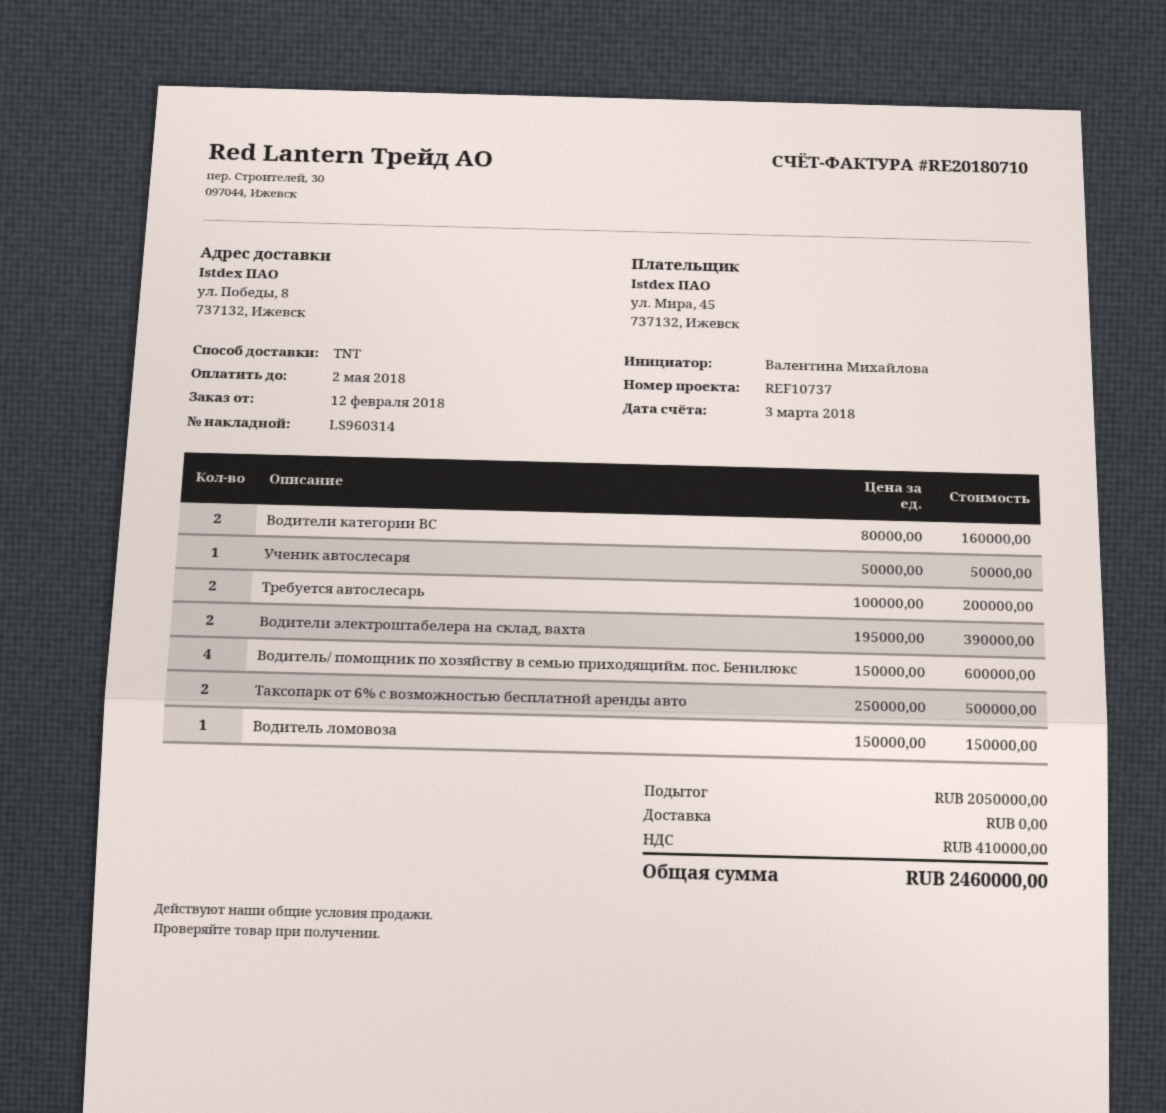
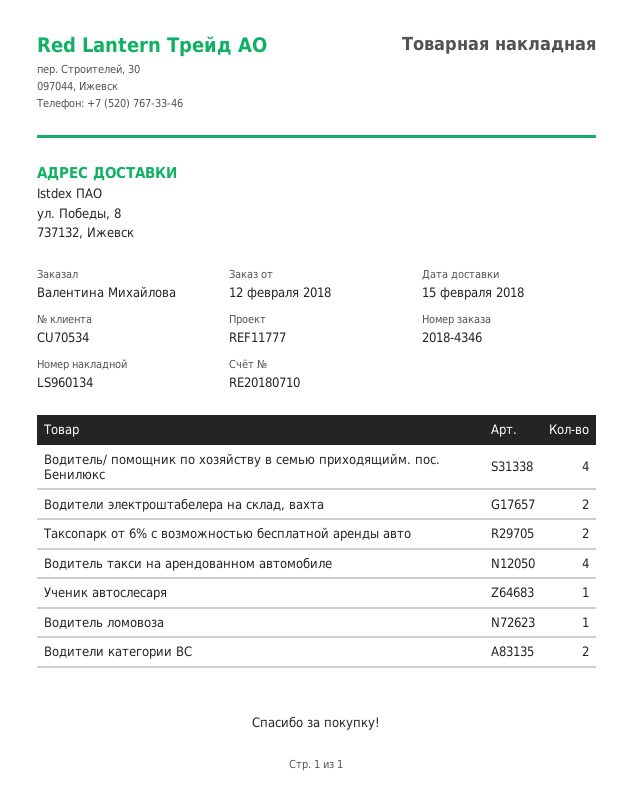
delivery note number: LS960314 -> LS960134
reference: REF10737 -> REF11777
Требуется автослесарь: 2 -> none
Водитель такси на арендованном автомобиле: none -> 4

